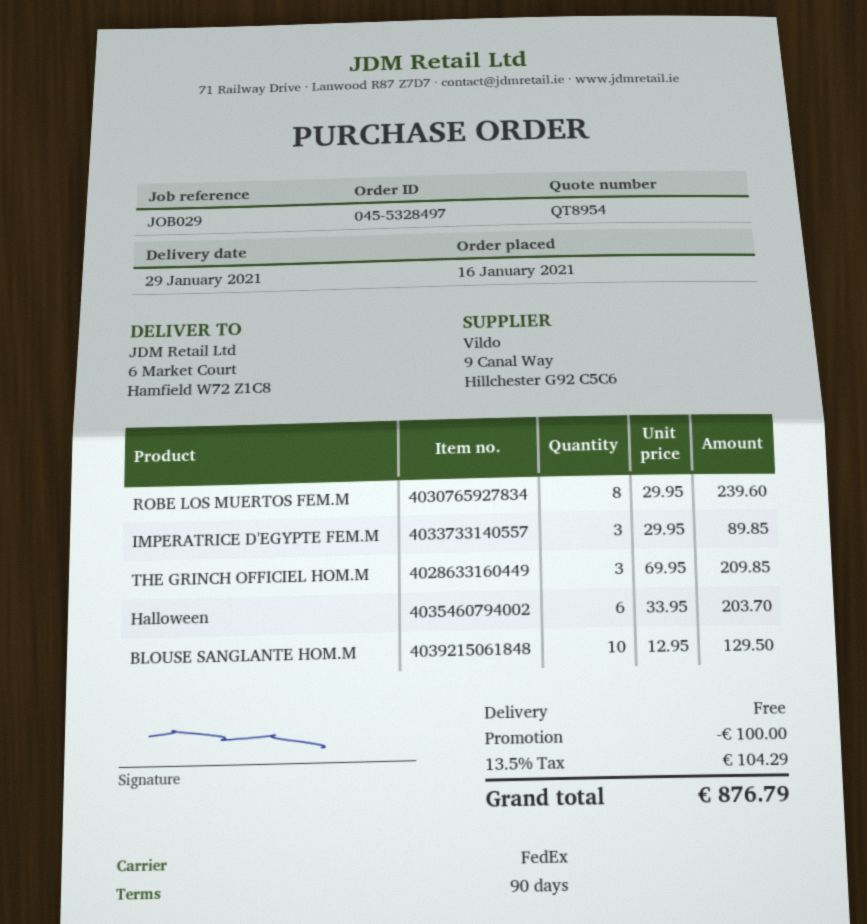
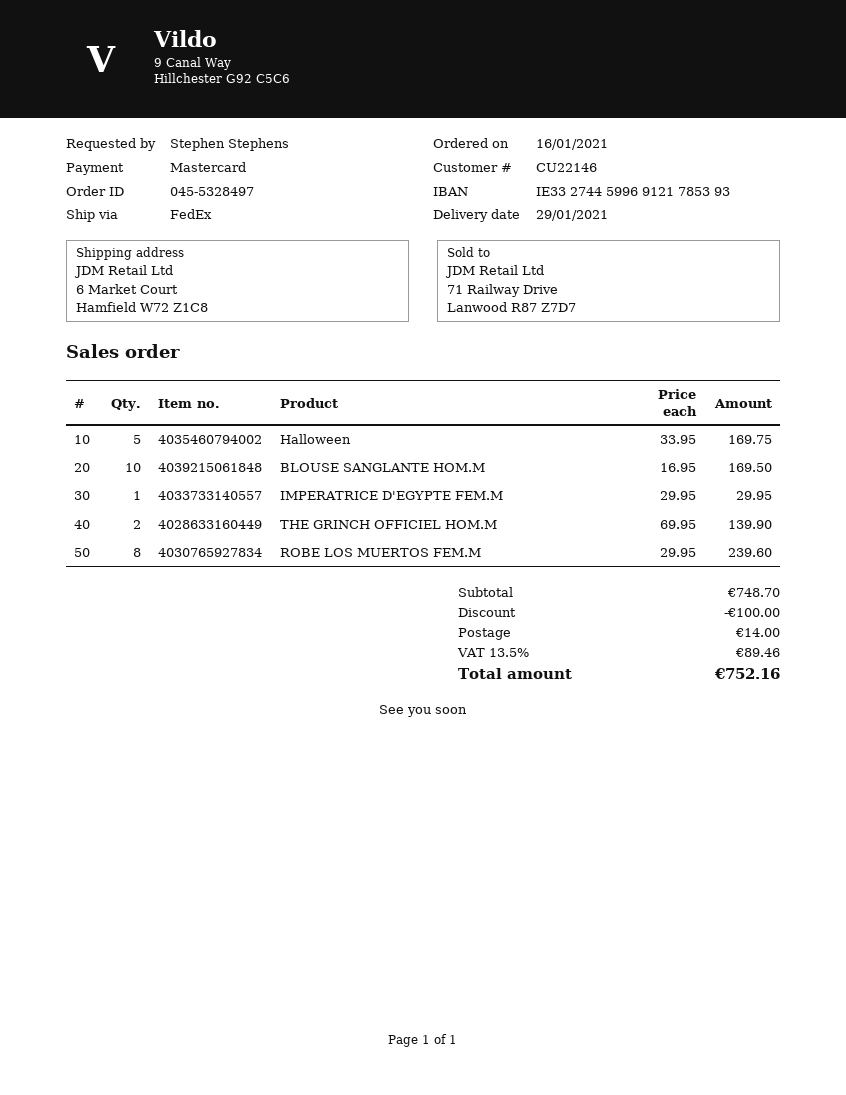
IMPERATRICE D'EGYPTE FEM.M: 3 x 29.95 = 89.85 -> 1 x 29.95 = 29.95
THE GRINCH OFFICIEL HOM.M: 3 x 69.95 = 209.85 -> 2 x 69.95 = 139.90
Halloween: 6 x 33.95 = 203.70 -> 5 x 33.95 = 169.75
BLOUSE SANGLANTE HOM.M: 10 x 12.95 = 129.50 -> 10 x 16.95 = 169.50
shipping: 0.00 -> 14.00
tax: 13.5% = 104.29 -> 13.5% = 89.46
total: 876.79 -> 752.16

